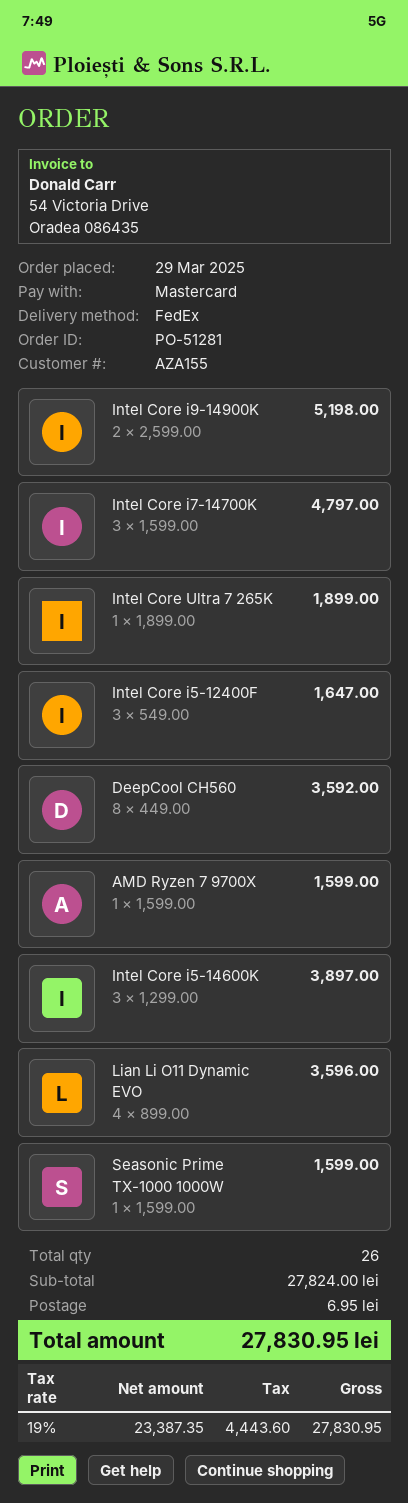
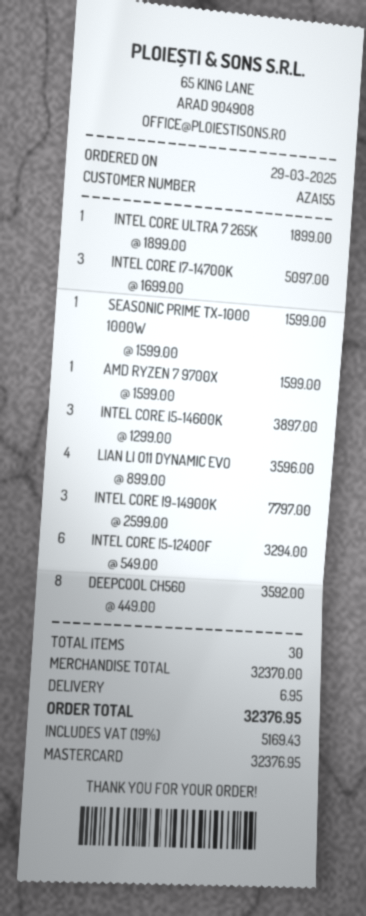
Intel Core i9-14900K: 2 x 2599.00 = 5198.00 -> 3 x 2599.00 = 7797.00
Intel Core i7-14700K: 3 x 1599.00 = 4797.00 -> 3 x 1699.00 = 5097.00
Intel Core i5-12400F: 3 x 549.00 = 1647.00 -> 6 x 549.00 = 3294.00
total quantity: 26 -> 30
subtotal: 27824.00 -> 32370.00
tax: 19% = 4443.60 -> 19% = 5169.43
total: 27830.95 -> 32376.95

